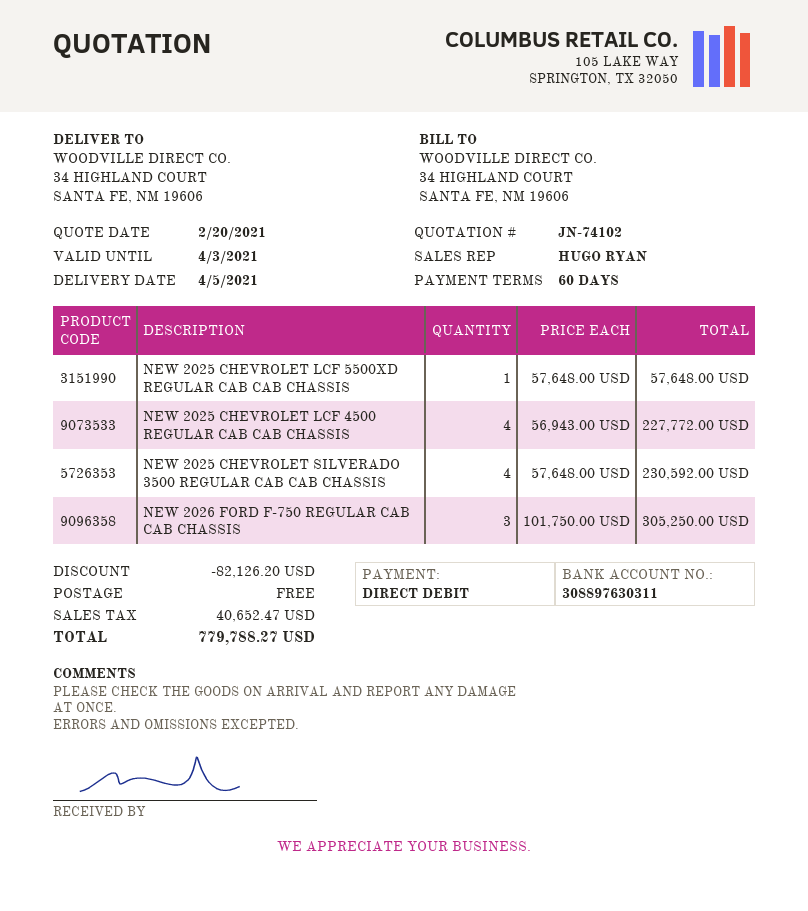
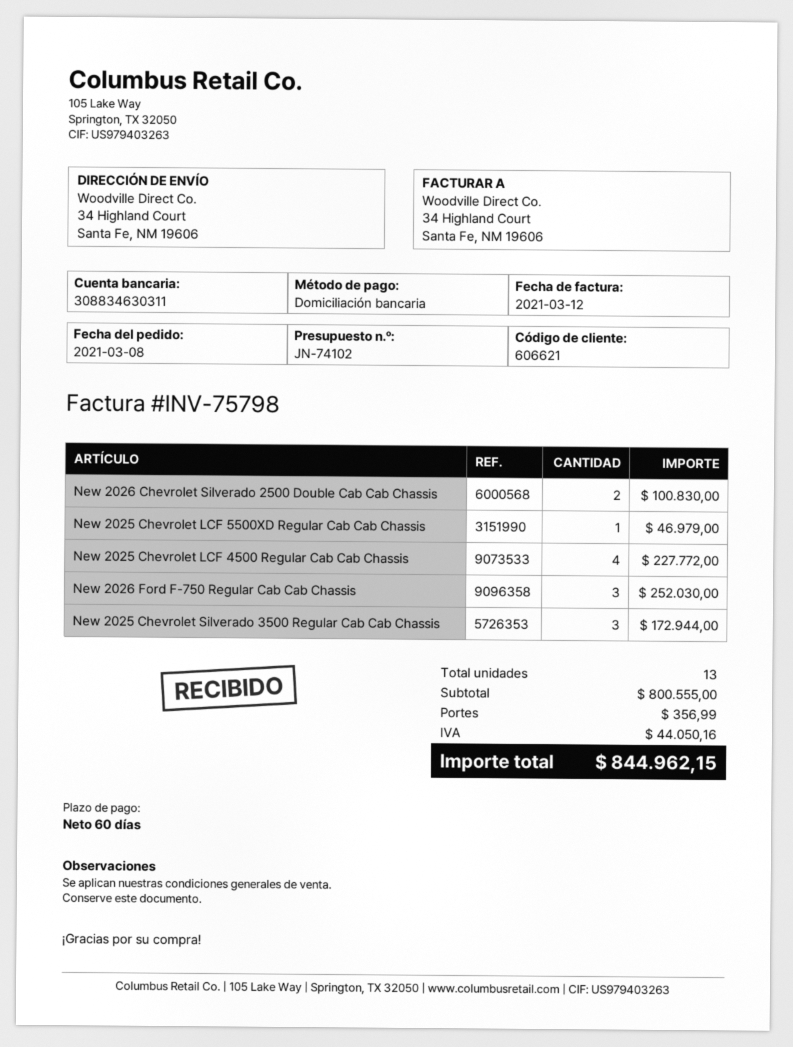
bank account: 308897630311 -> 308834630311
NEW 2025 CHEVROLET LCF 5500XD REGULAR CAB CAB CHASSIS: 1 for 57648.00 -> 1 for 46979.00
NEW 2025 CHEVROLET SILVERADO 3500 REGULAR CAB CAB CHASSIS: 4 for 230592.00 -> 3 for 172944.00
NEW 2026 FORD F-750 REGULAR CAB CAB CHASSIS: 3 for 305250.00 -> 3 for 252030.00
New 2026 Chevrolet Silverado 2500 Double Cab Cab Chassis: none -> 2 for 100830.00
discount: 82126.20 -> none
shipping: 0.00 -> 356.99
tax: 40652.47 -> 44050.16
total: 779788.27 -> 844962.15

